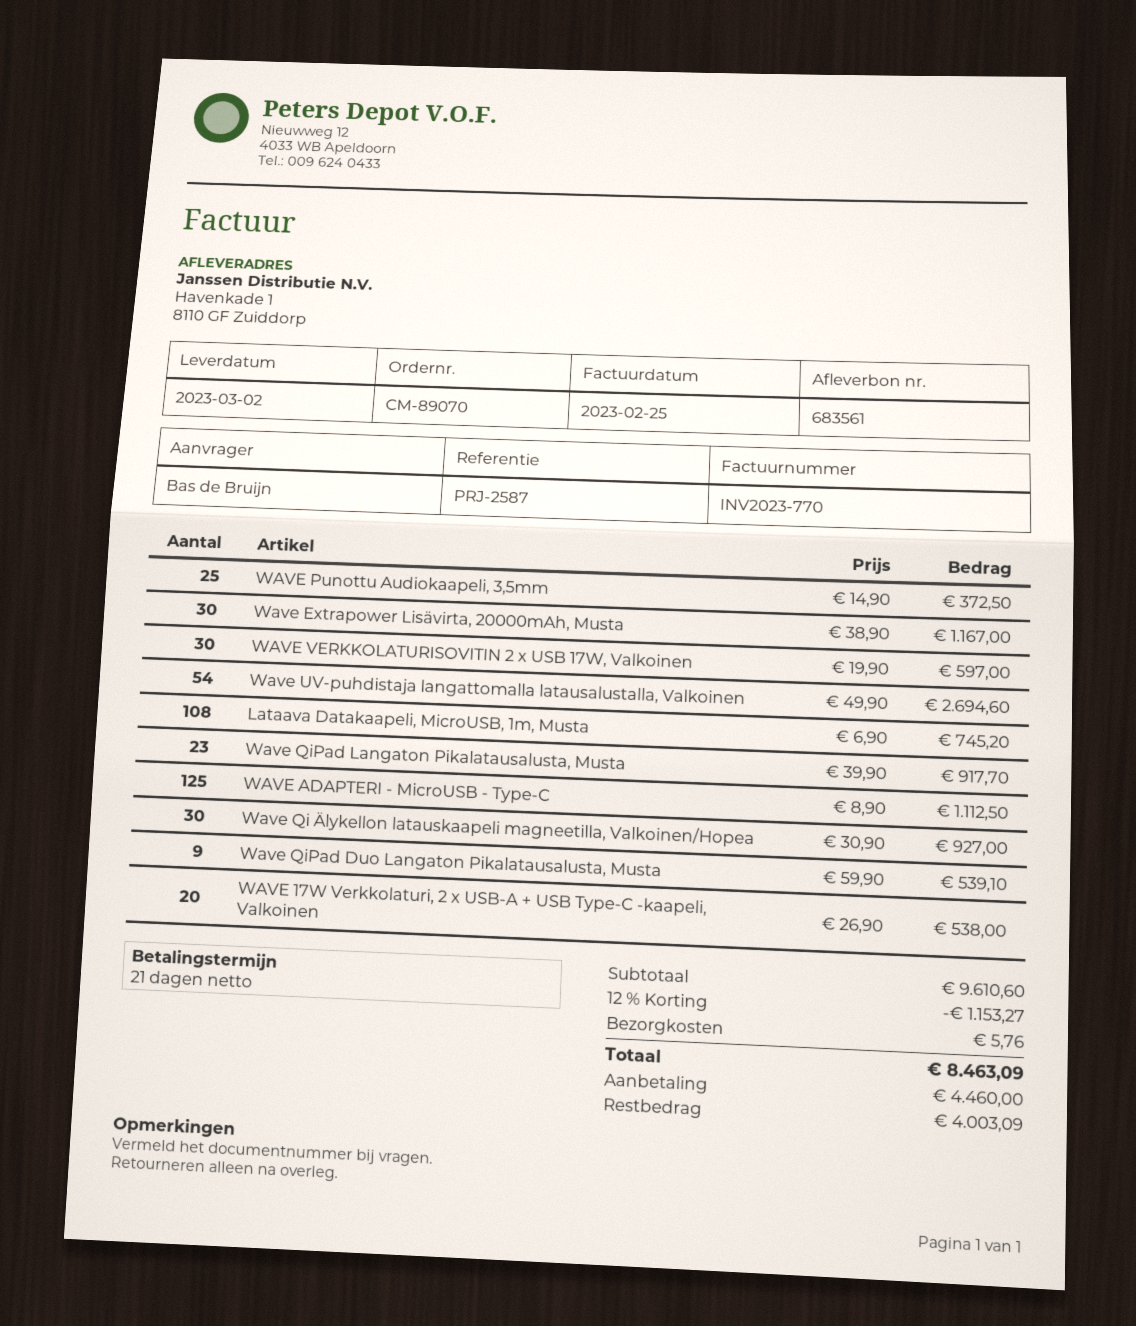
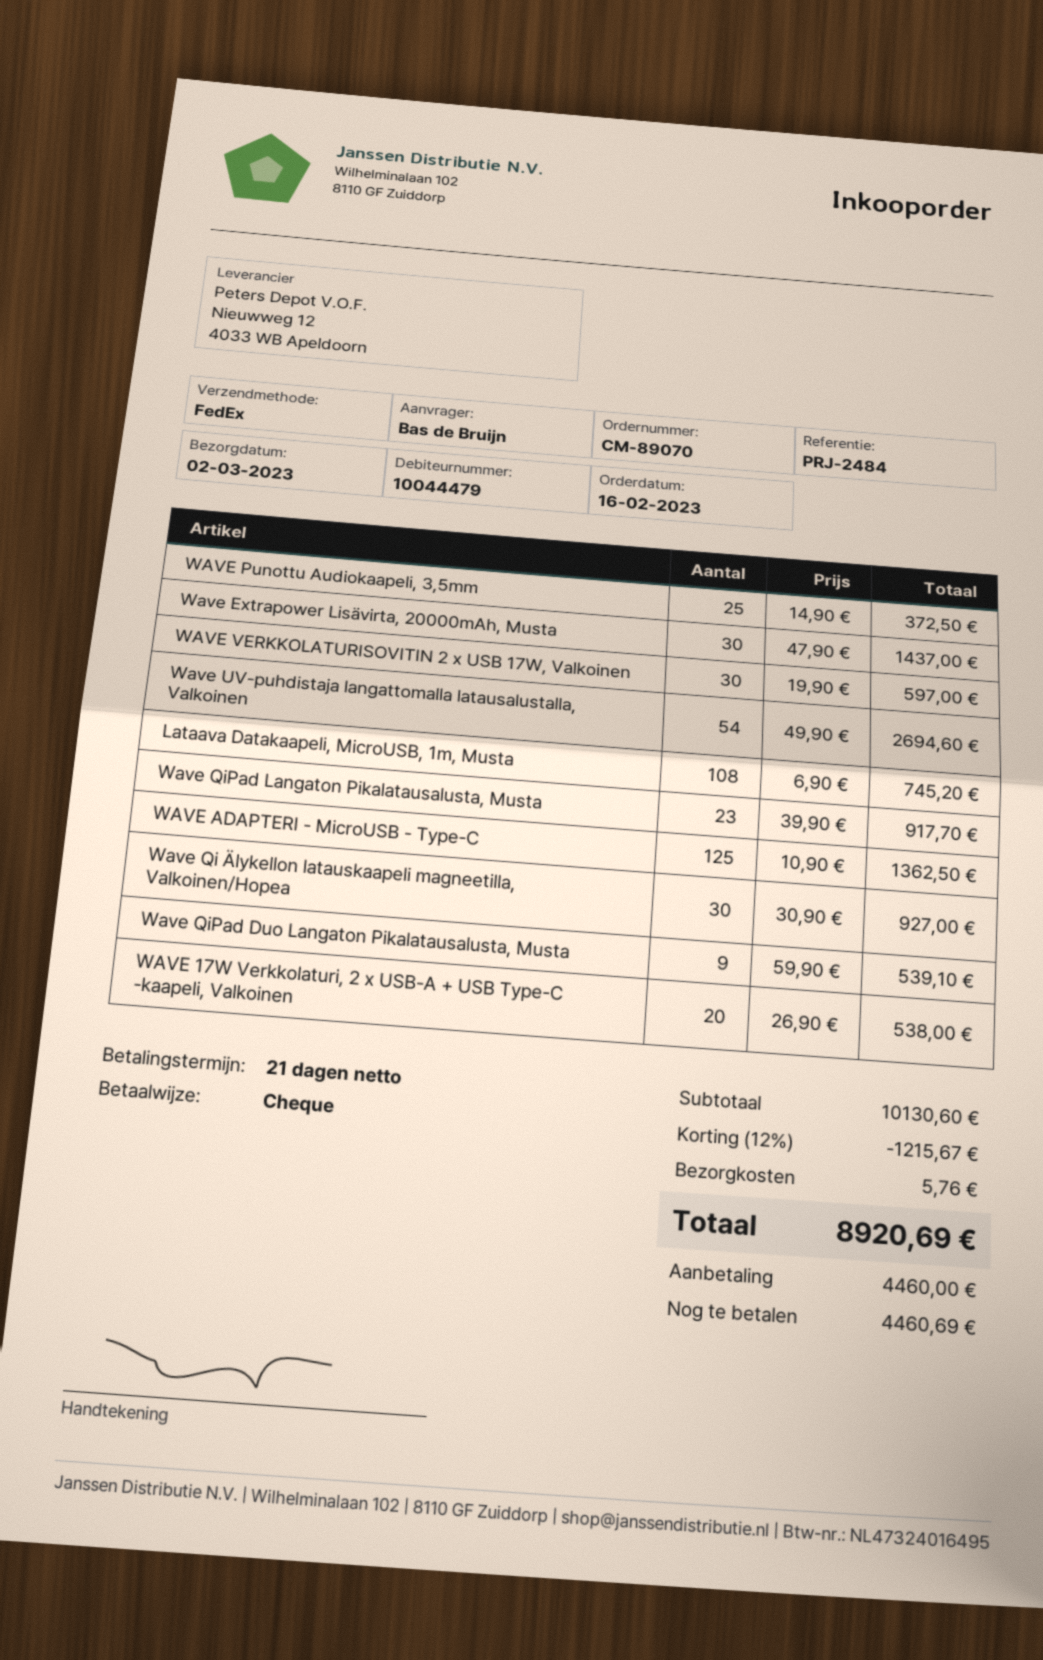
reference: PRJ-2587 -> PRJ-2484
Wave Extrapower Lisävirta, 20000mAh, Musta: 30 x 38.90 = 1167.00 -> 30 x 47.90 = 1437.00
WAVE ADAPTERI - MicroUSB - Type-C: 125 x 8.90 = 1112.50 -> 125 x 10.90 = 1362.50
subtotal: 9610.60 -> 10130.60
discount: 12% = 1153.27 -> 12% = 1215.67
total: 8463.09 -> 8920.69
balance: 4003.09 -> 4460.69

